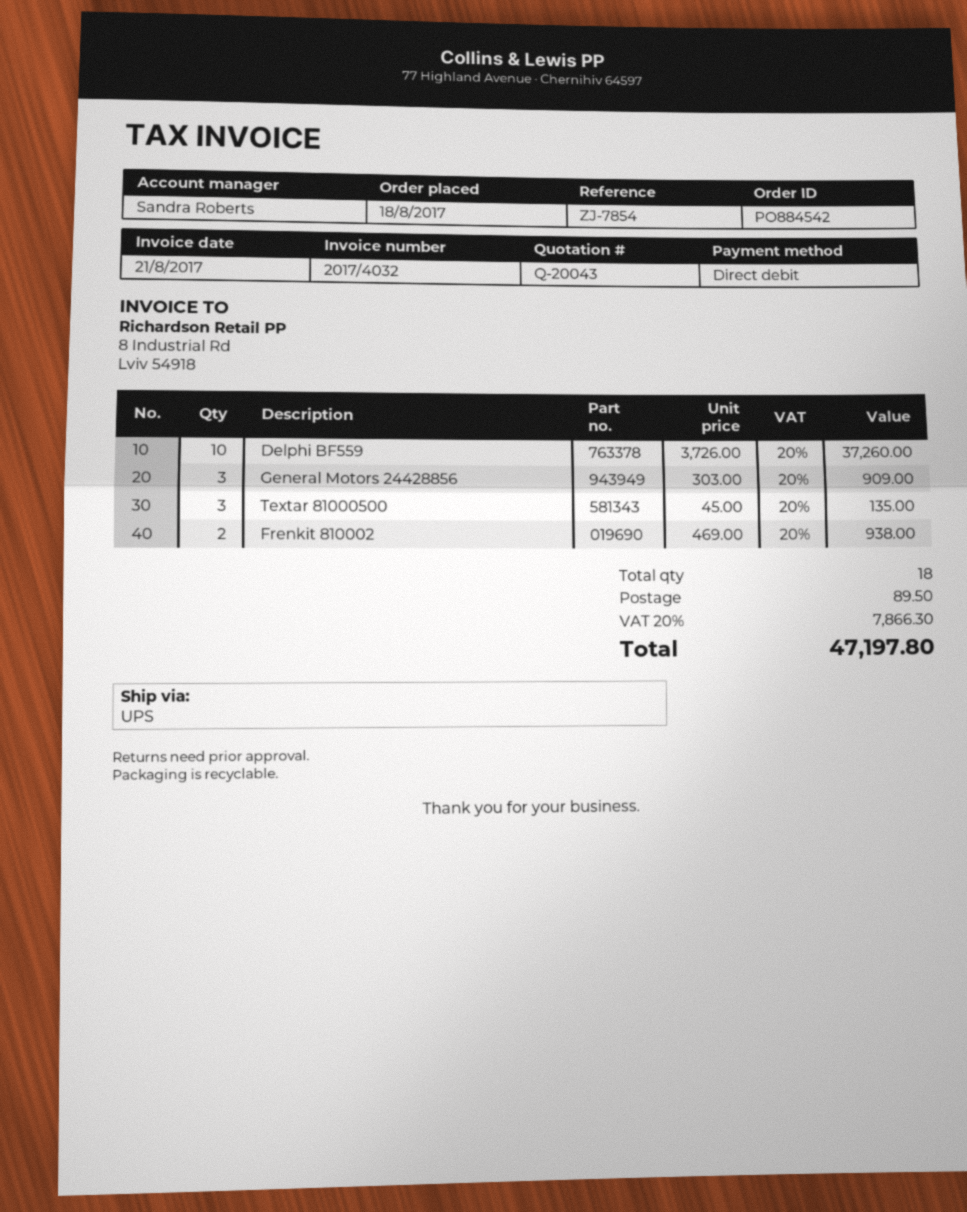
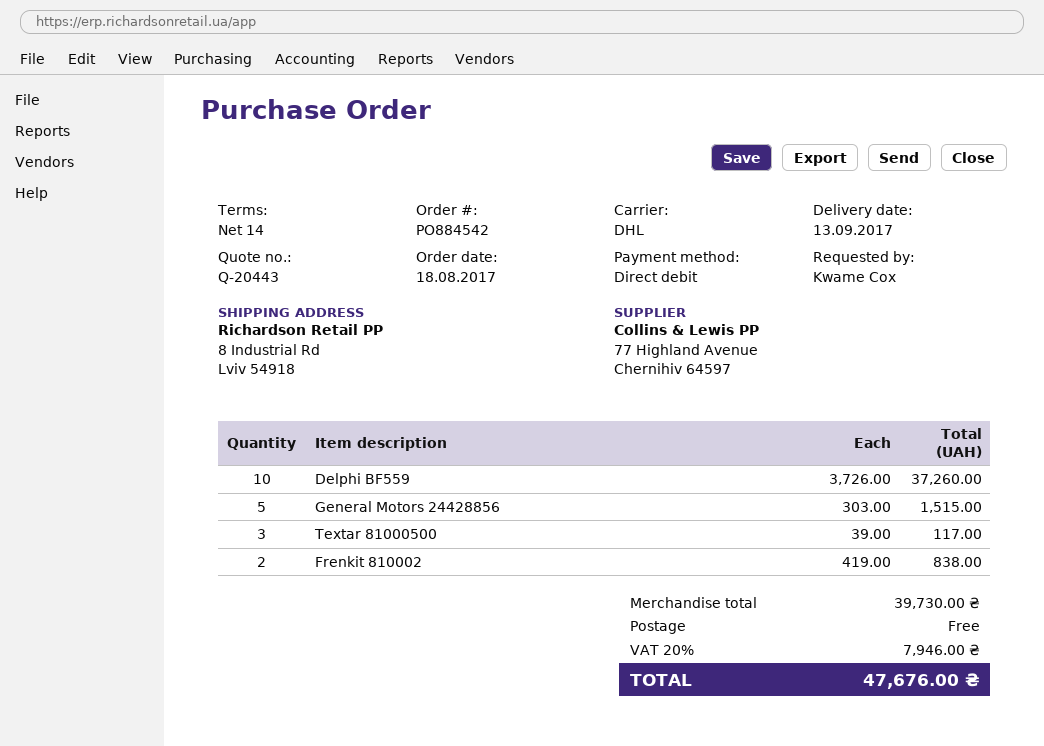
quote number: Q-20043 -> Q-20443
shipping method: UPS -> DHL
General Motors 24428856: 3 x 303.00 = 909.00 -> 5 x 303.00 = 1515.00
Textar 81000500: 3 x 45.00 = 135.00 -> 3 x 39.00 = 117.00
Frenkit 810002: 2 x 469.00 = 938.00 -> 2 x 419.00 = 838.00
shipping: 89.50 -> 0.00
tax: 20% = 7866.30 -> 20% = 7946.00
total: 47197.80 -> 47676.00

